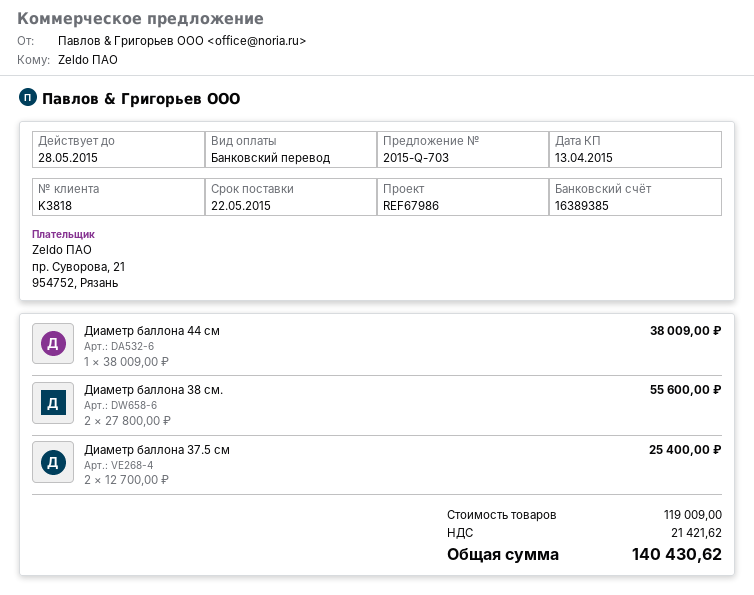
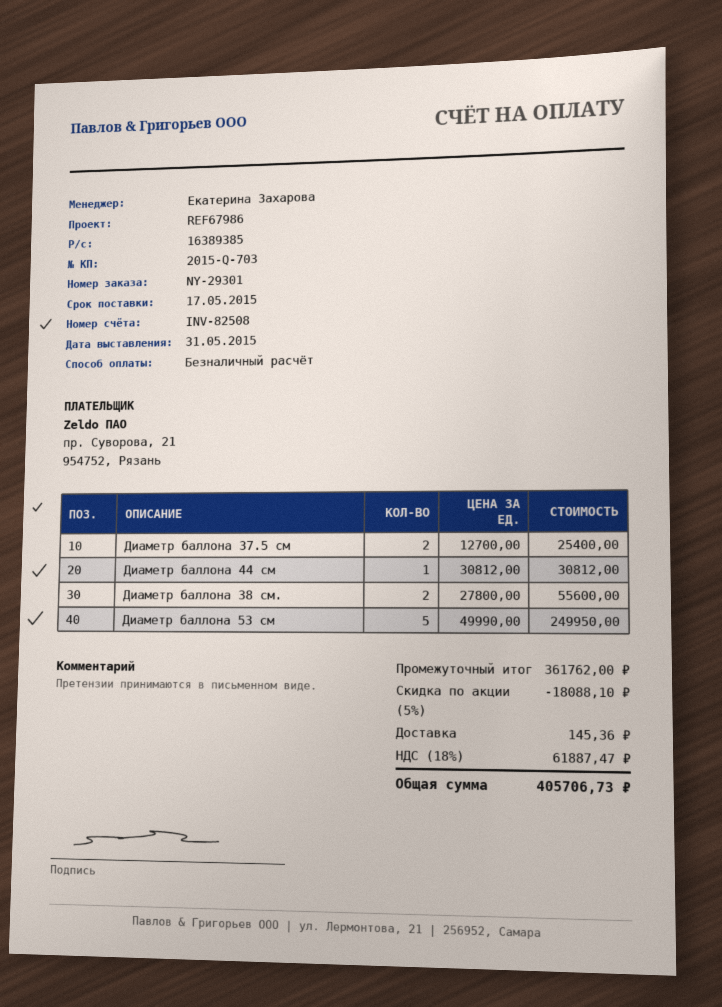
delivery date: 2015-05-22 -> 2015-05-17
Диаметр баллона 44 см: 1 x 38009.00 = 38009.00 -> 1 x 30812.00 = 30812.00
Диаметр баллона 53 см: none -> 5 x 49990.00 = 249950.00
subtotal: 119009.00 -> 361762.00
discount: none -> 5% = 18088.10
shipping: none -> 145.36
tax: 21421.62 -> 61887.47
total: 140430.62 -> 405706.73

